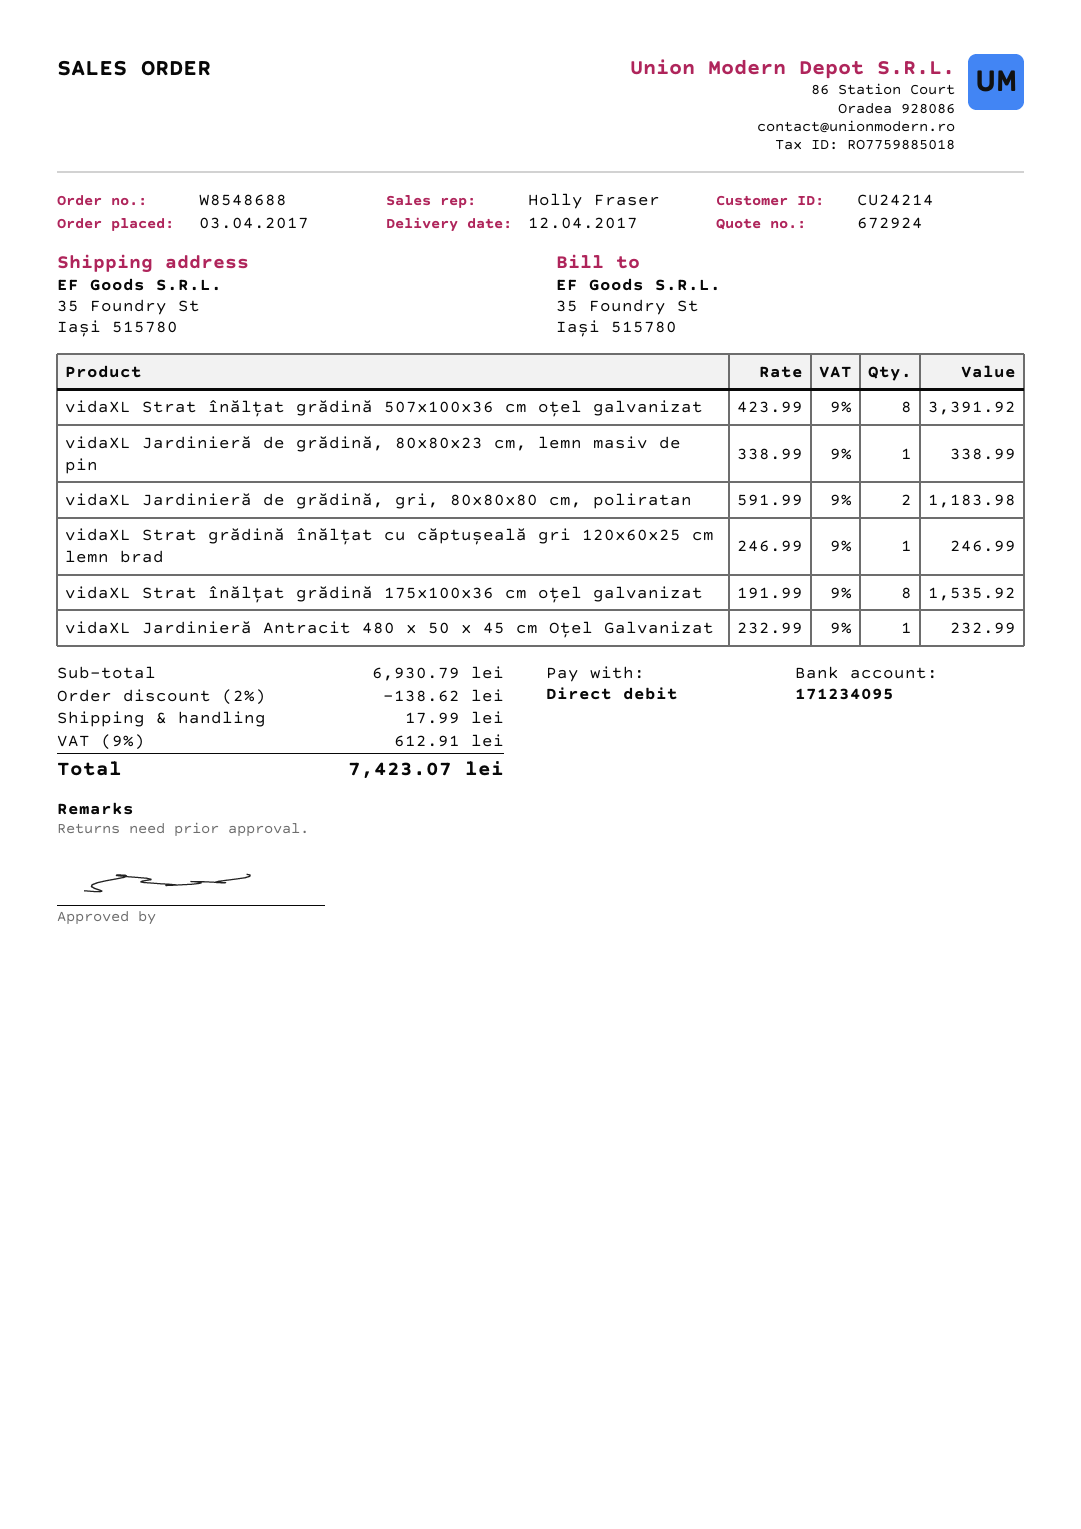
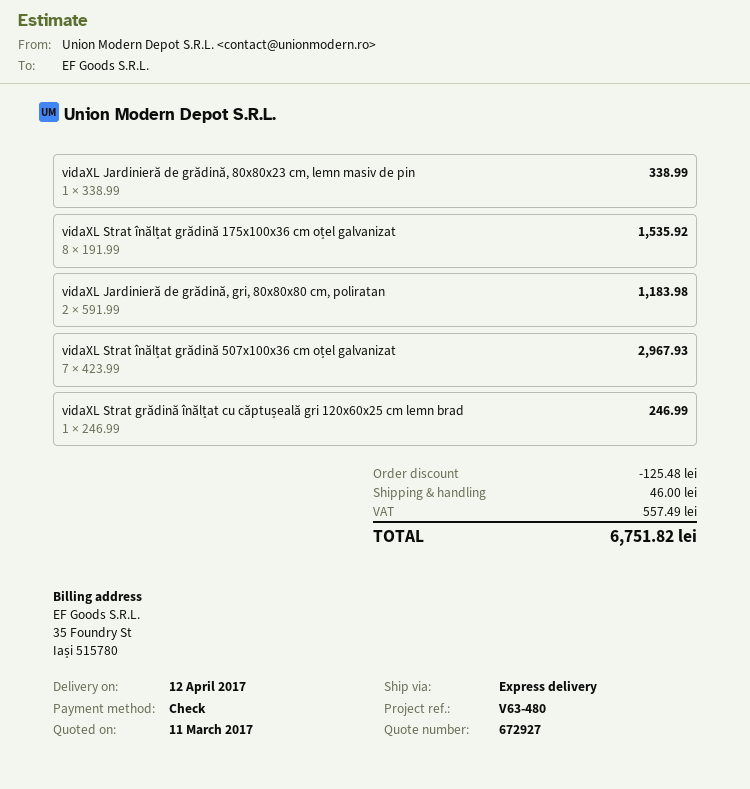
quote number: 672924 -> 672927
payment method: direct debit -> cheque
vidaXL Strat înălțat grădină 507x100x36 cm oțel galvanizat: 8 x 423.99 = 3391.92 -> 7 x 423.99 = 2967.93
vidaXL Jardinieră Antracit 480 x 50 x 45 cm Oțel Galvanizat: 1 x 232.99 = 232.99 -> none
discount: 138.62 -> 125.48
shipping: 17.99 -> 46.00
tax: 612.91 -> 557.49
total: 7423.07 -> 6751.82

